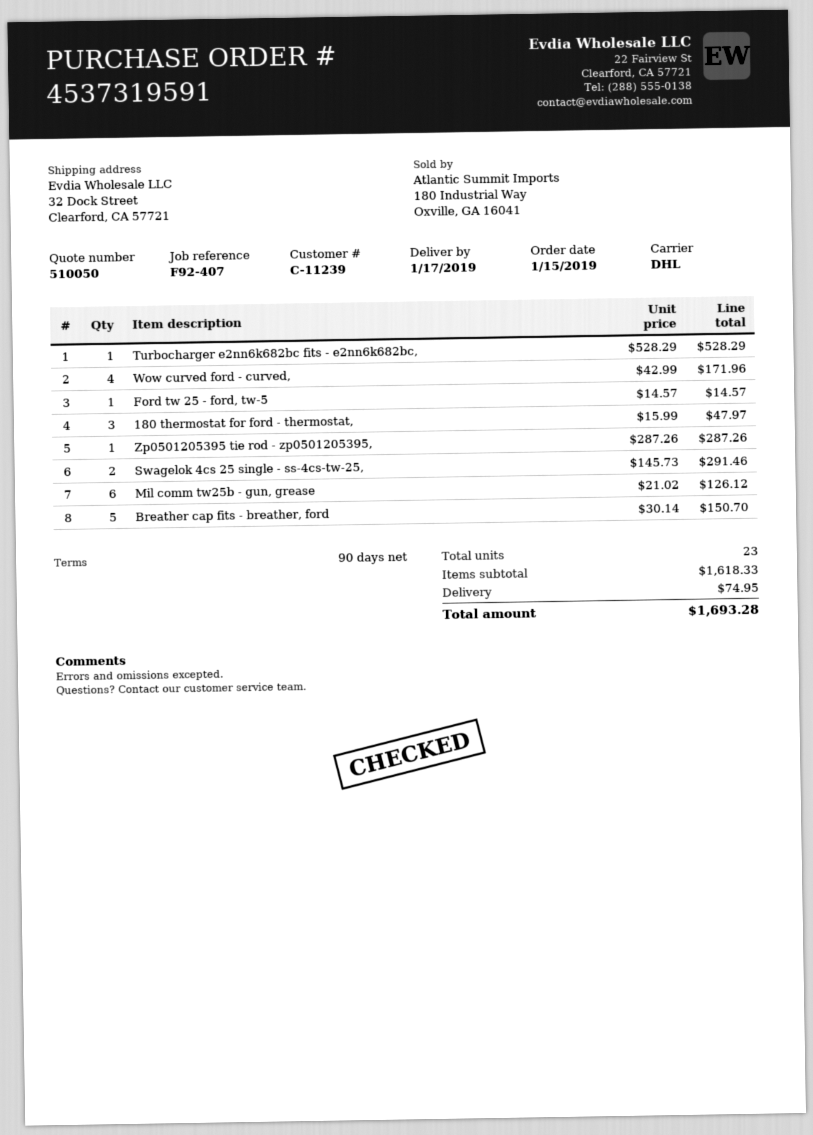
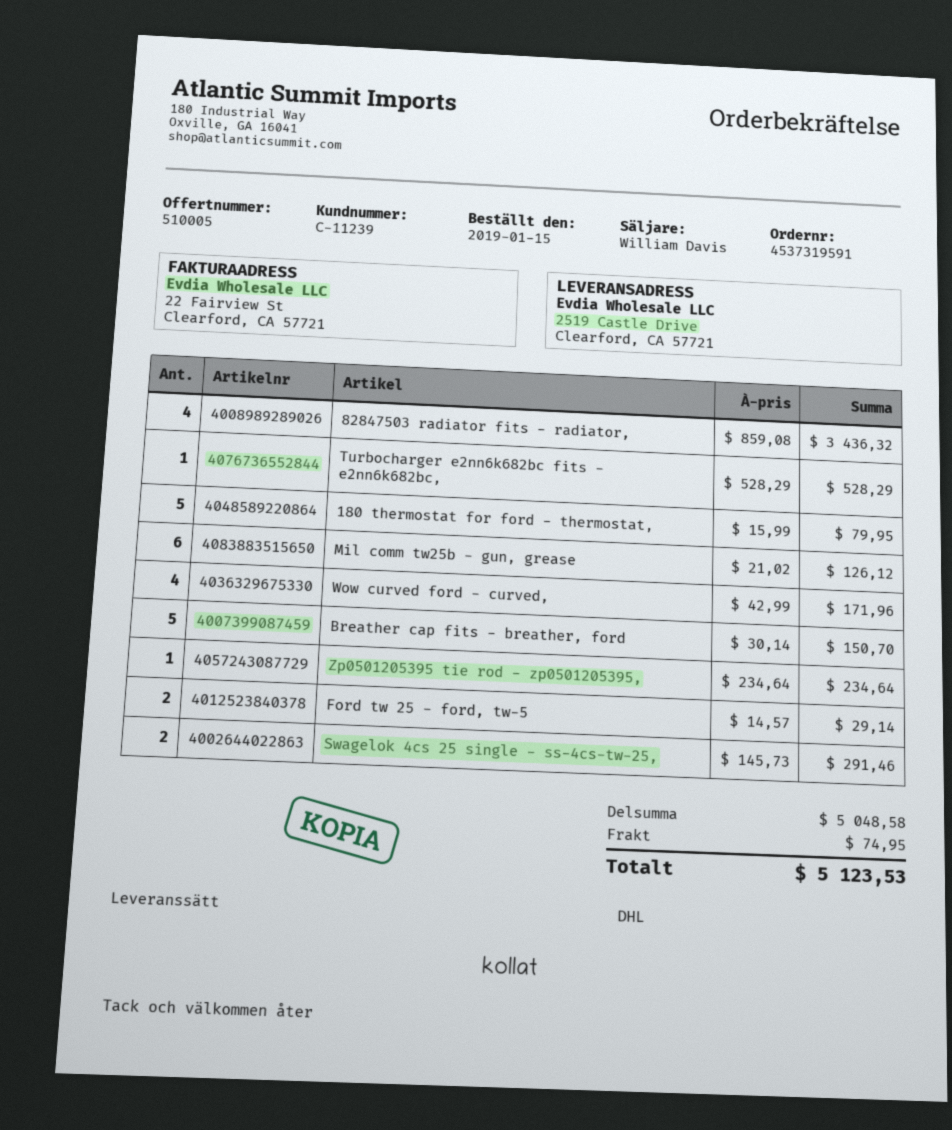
quote number: 510050 -> 510005
ship to: 32 Dock Street, Clearford, CA 57721 -> 2519 Castle Drive, Clearford, CA 57721
Ford tw 25 - ford, tw-5: 1 x 14.57 = 14.57 -> 2 x 14.57 = 29.14
180 thermostat for ford - thermostat,: 3 x 15.99 = 47.97 -> 5 x 15.99 = 79.95
Zp0501205395 tie rod - zp0501205395,: 1 x 287.26 = 287.26 -> 1 x 234.64 = 234.64
82847503 radiator fits - radiator,: none -> 4 x 859.08 = 3436.32
subtotal: 1618.33 -> 5048.58
total: 1693.28 -> 5123.53

